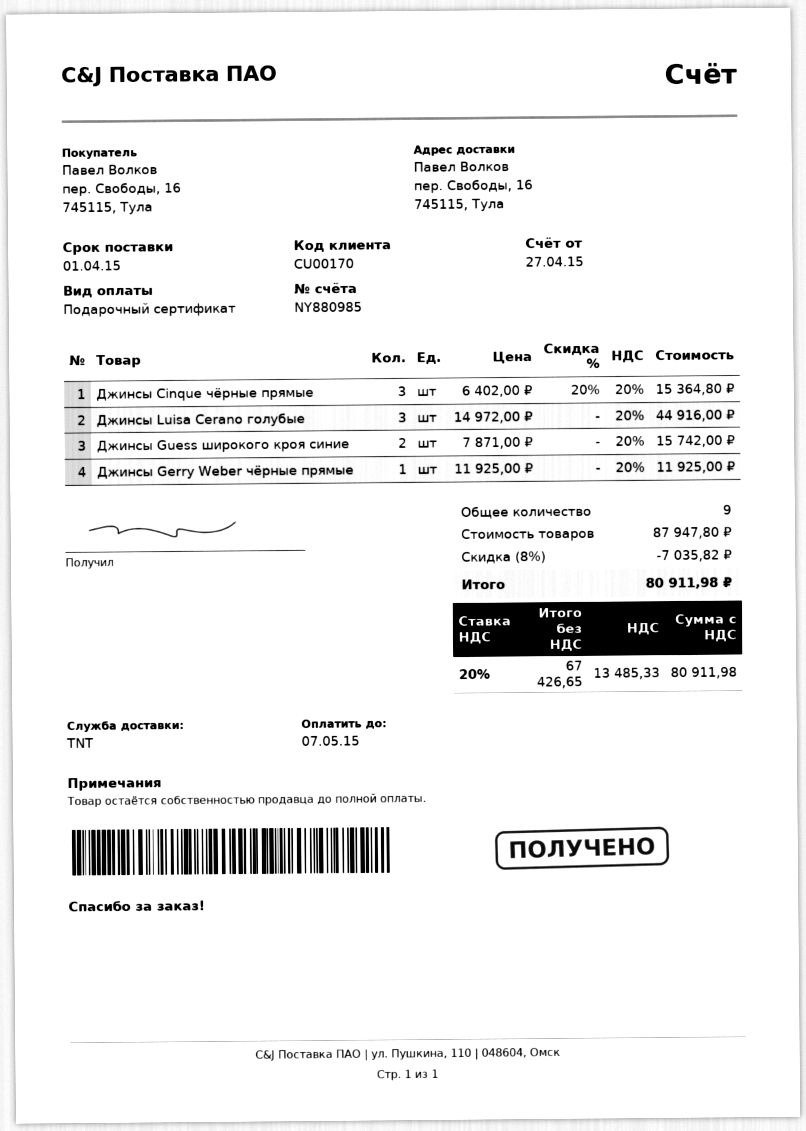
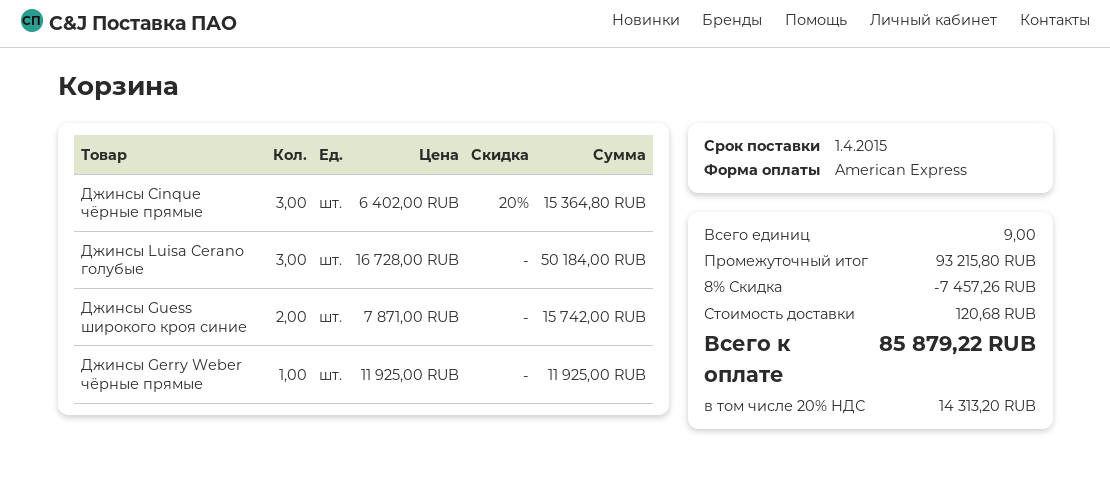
payment method: gift card -> American Express
Джинсы Luisa Cerano голубые: 3 x 14972.00 = 44916.00 -> 3 x 16728.00 = 50184.00
subtotal: 87947.80 -> 93215.80
discount: 8% = 7035.82 -> 8% = 7457.26
shipping: none -> 120.68
tax: 20% = 13485.33 -> 20% = 14313.20
total: 80911.98 -> 85879.22

